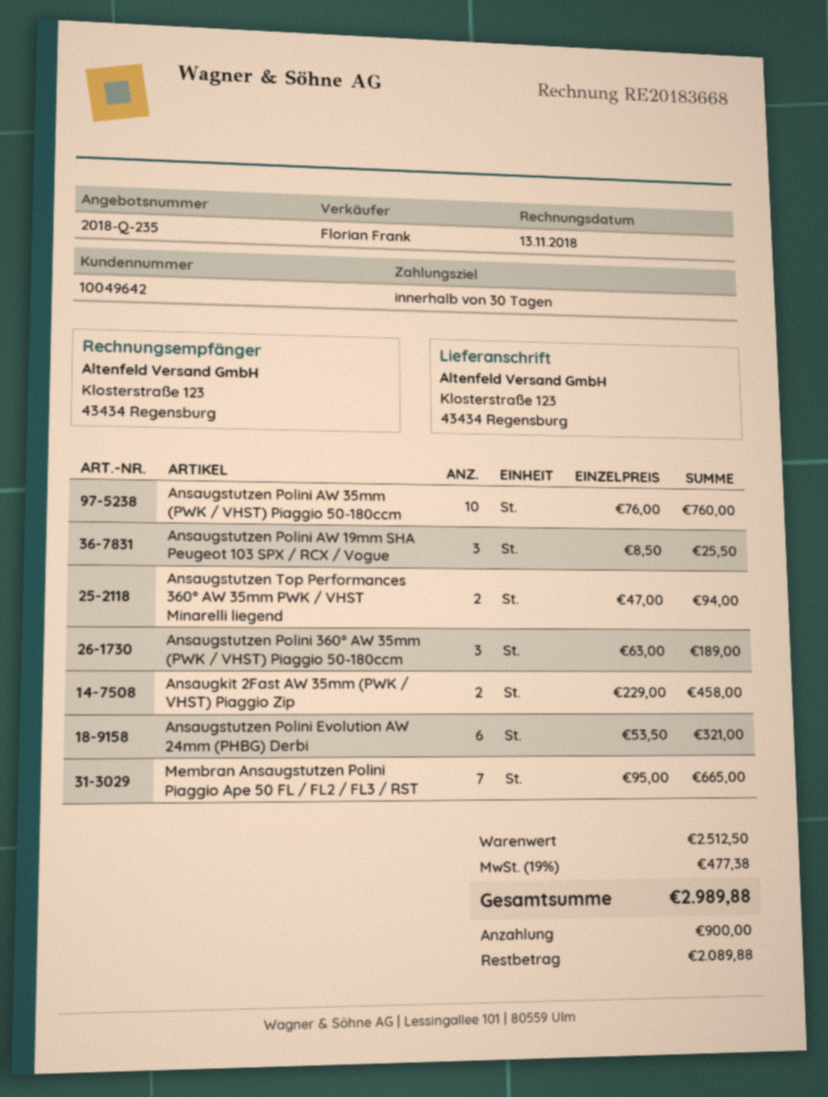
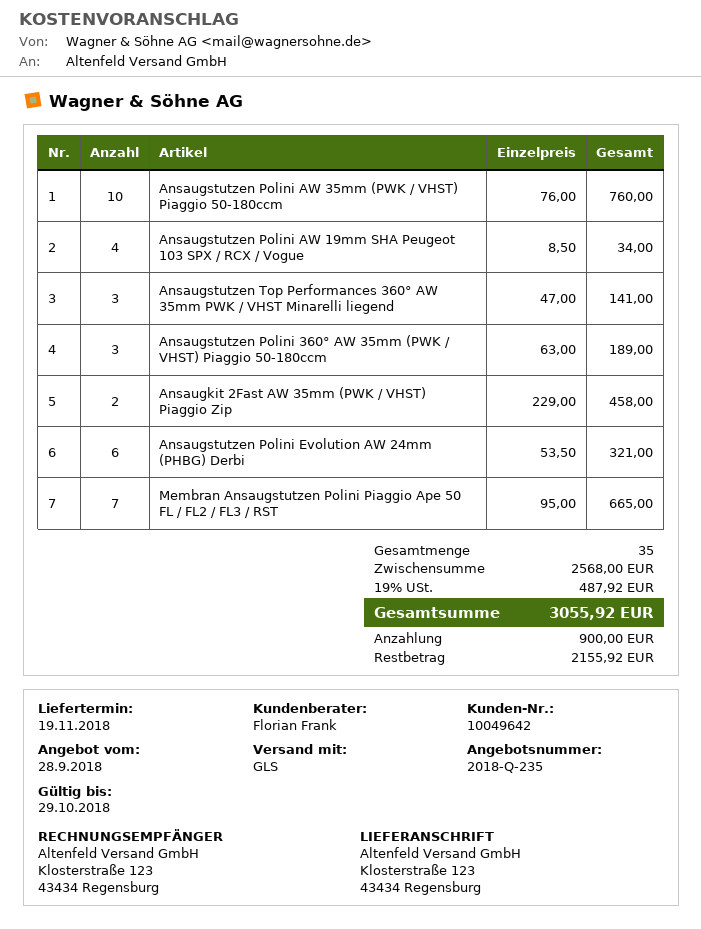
Ansaugstutzen Polini AW 19mm SHA Peugeot 103 SPX / RCX / Vogue: 3 x 8.50 = 25.50 -> 4 x 8.50 = 34.00
Ansaugstutzen Top Performances 360° AW 35mm PWK / VHST Minarelli liegend: 2 x 47.00 = 94.00 -> 3 x 47.00 = 141.00
subtotal: 2512.50 -> 2568.00
tax: 19% = 477.38 -> 19% = 487.92
total: 2989.88 -> 3055.92
balance: 2089.88 -> 2155.92

